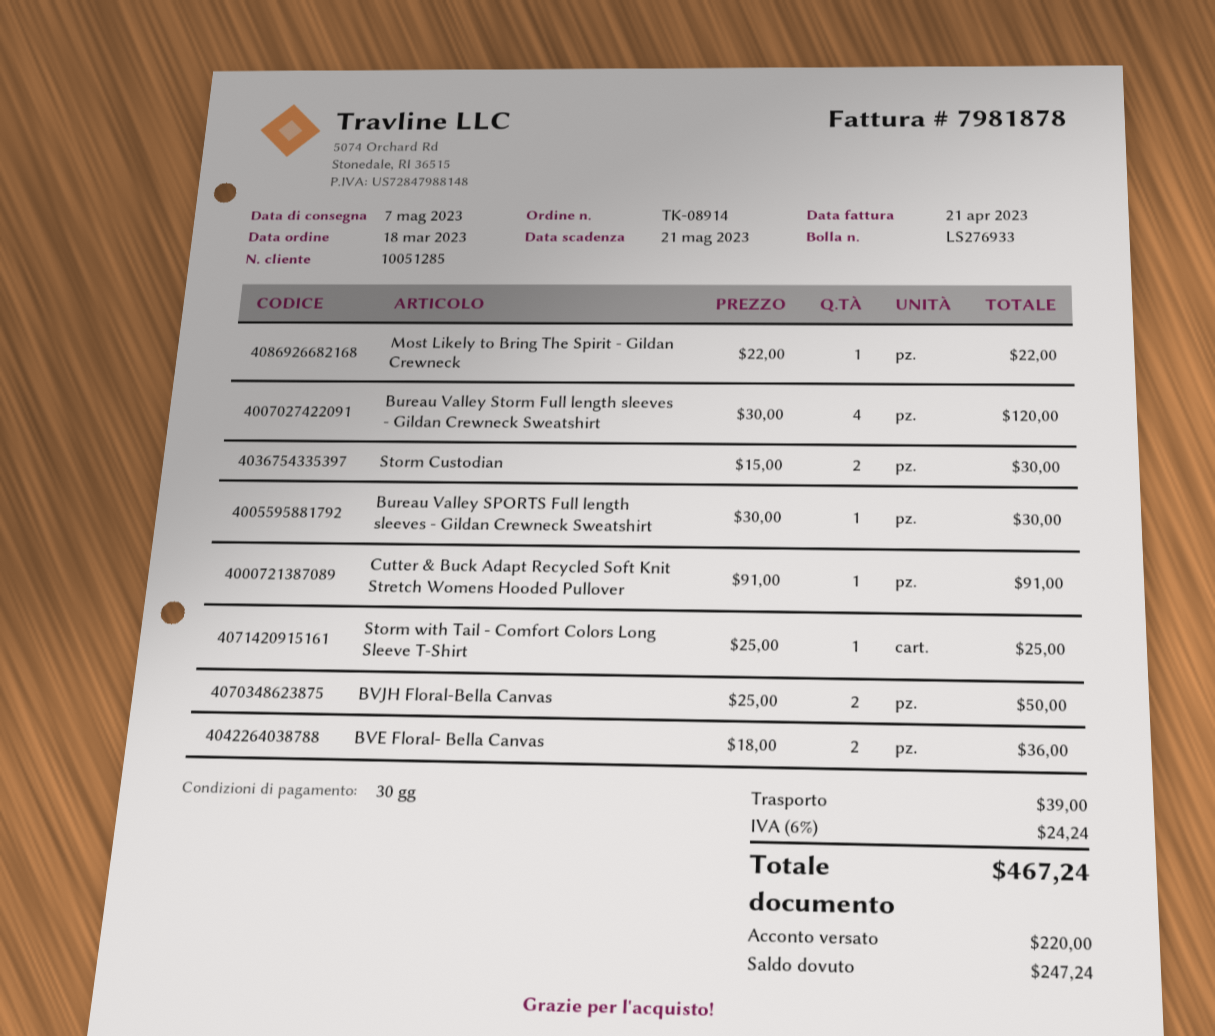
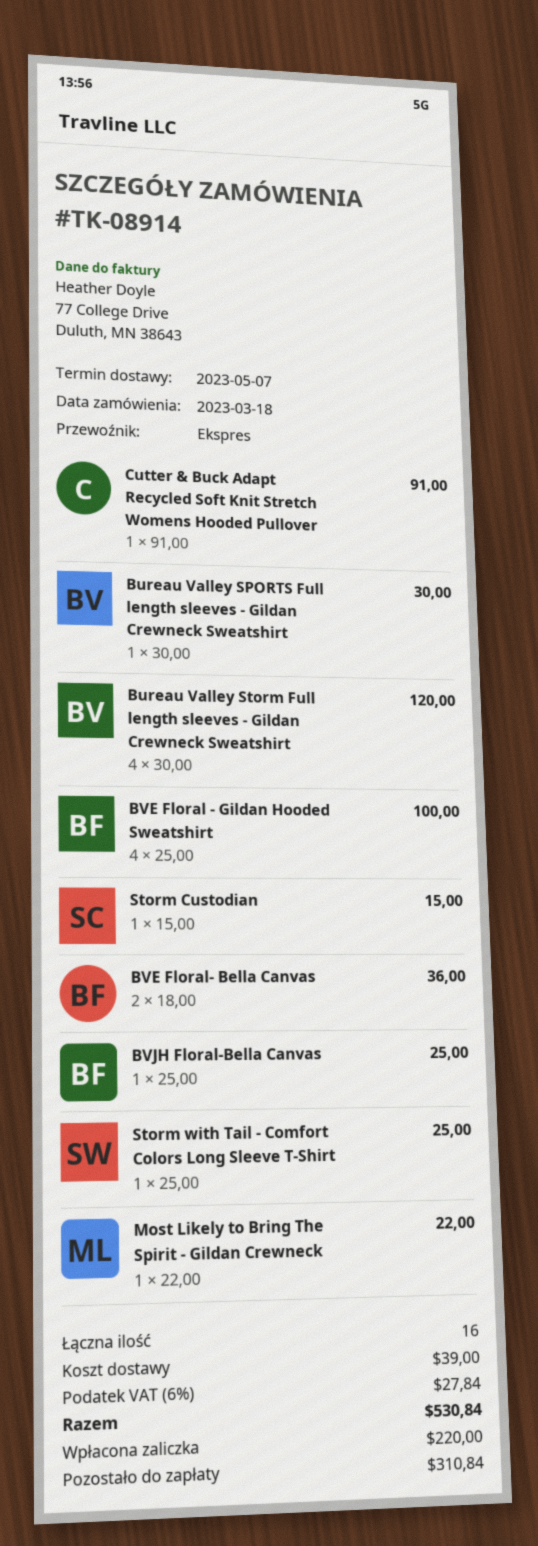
Storm Custodian: 2 x 15.00 = 30.00 -> 1 x 15.00 = 15.00
BVJH Floral-Bella Canvas: 2 x 25.00 = 50.00 -> 1 x 25.00 = 25.00
BVE Floral - Gildan Hooded Sweatshirt: none -> 4 x 25.00 = 100.00
tax: 6% = 24.24 -> 6% = 27.84
total: 467.24 -> 530.84
balance: 247.24 -> 310.84

